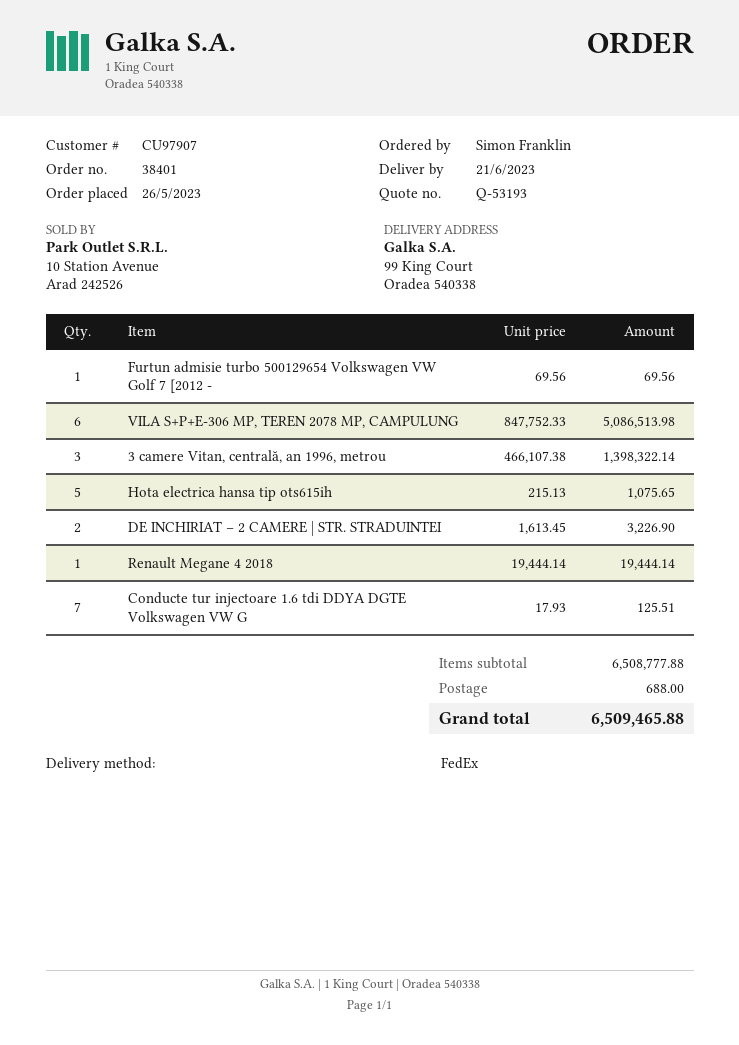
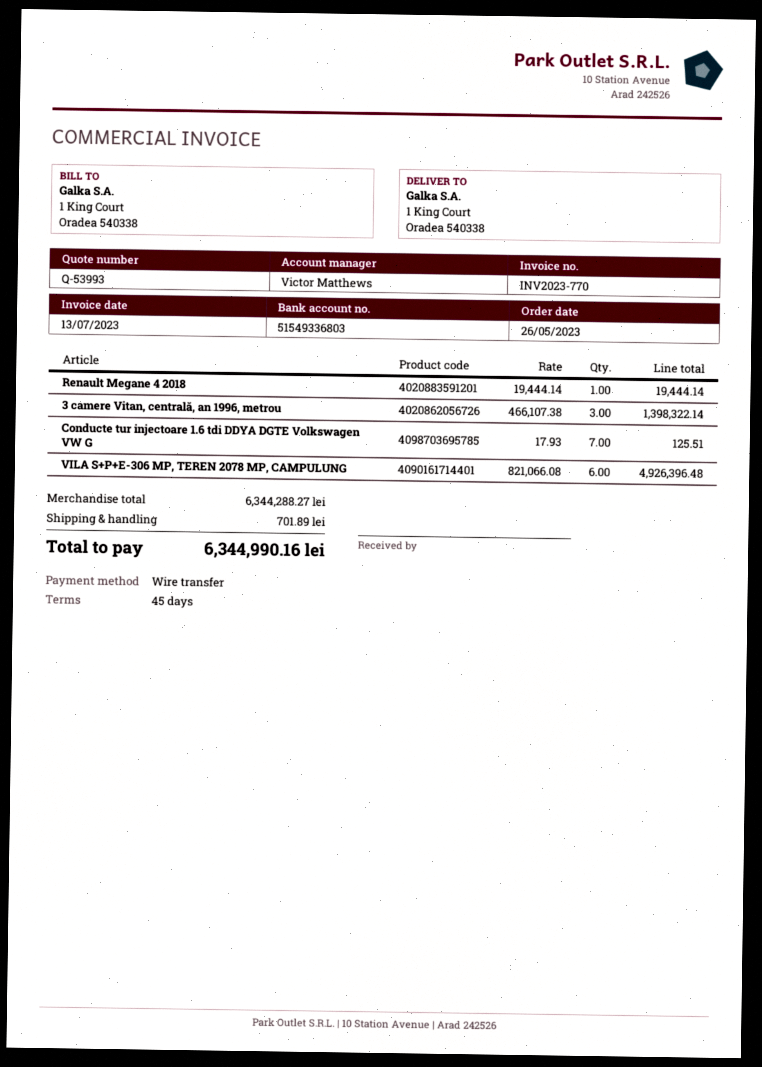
quote number: Q-53193 -> Q-53993
ship to: 99 King Court, Oradea 540338 -> 1 King Court, Oradea 540338
Furtun admisie turbo 500129654 Volkswagen VW Golf 7 [2012 -: 1 x 69.56 = 69.56 -> none
VILA S+P+E-306 MP, TEREN 2078 MP, CAMPULUNG: 6 x 847752.33 = 5086513.98 -> 6 x 821066.08 = 4926396.48
Hota electrica hansa tip ots615ih: 5 x 215.13 = 1075.65 -> none
DE INCHIRIAT – 2 CAMERE | STR. STRADUINTEI: 2 x 1613.45 = 3226.90 -> none
subtotal: 6508777.88 -> 6344288.27
shipping: 688.00 -> 701.89
total: 6509465.88 -> 6344990.16

